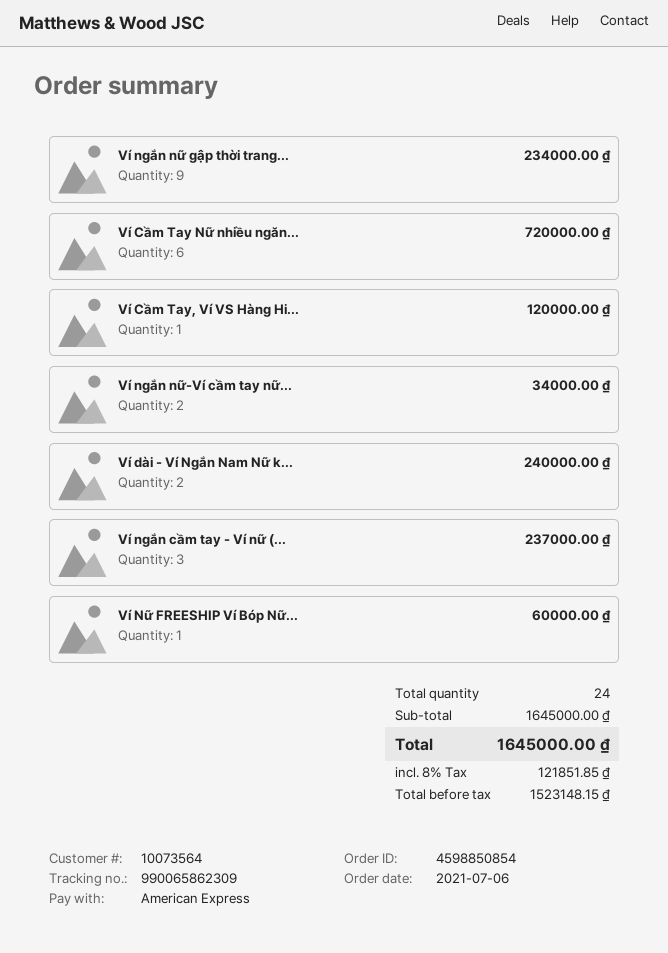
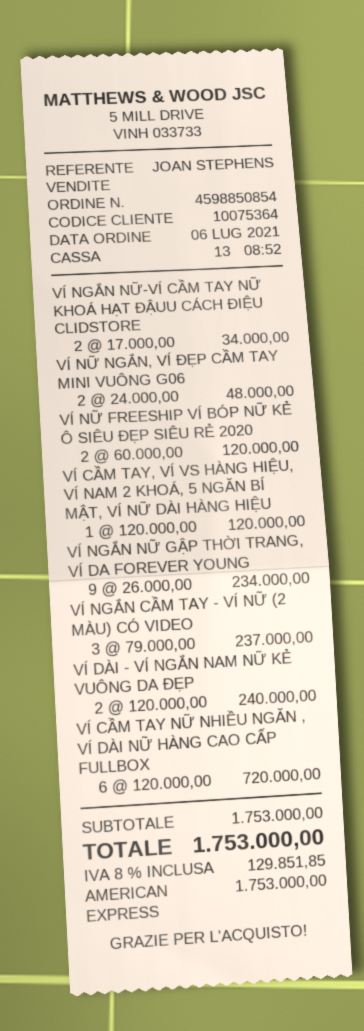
customer number: 10073564 -> 10075364
Ví Nữ FREESHIP Ví Bóp Nữ...: 1 for 60000.00 -> 2 for 120000.00
VÍ NỮ NGẮN, VÍ ĐẸP CẦM TAY MINI VUÔNG G06: none -> 2 for 48000.00
subtotal: 1645000.00 -> 1753000.00
tax: 8% = 121851.85 -> 8% = 129851.85
total: 1645000.00 -> 1753000.00

